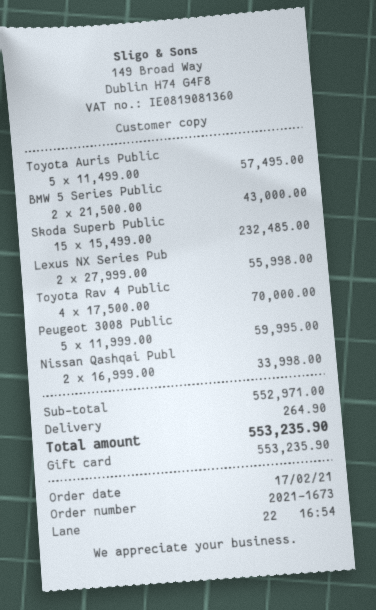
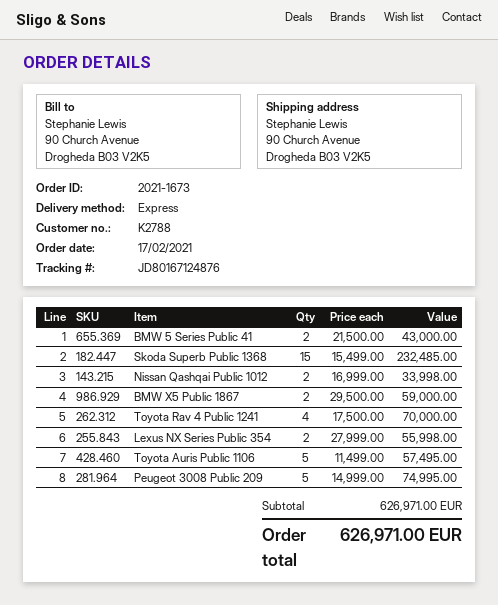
Peugeot 3008 Public: 5 x 11999.00 = 59995.00 -> 5 x 14999.00 = 74995.00
BMW X5 Public 1867: none -> 2 x 29500.00 = 59000.00
subtotal: 552971.00 -> 626971.00
shipping: 264.90 -> none
total: 553235.90 -> 626971.00

